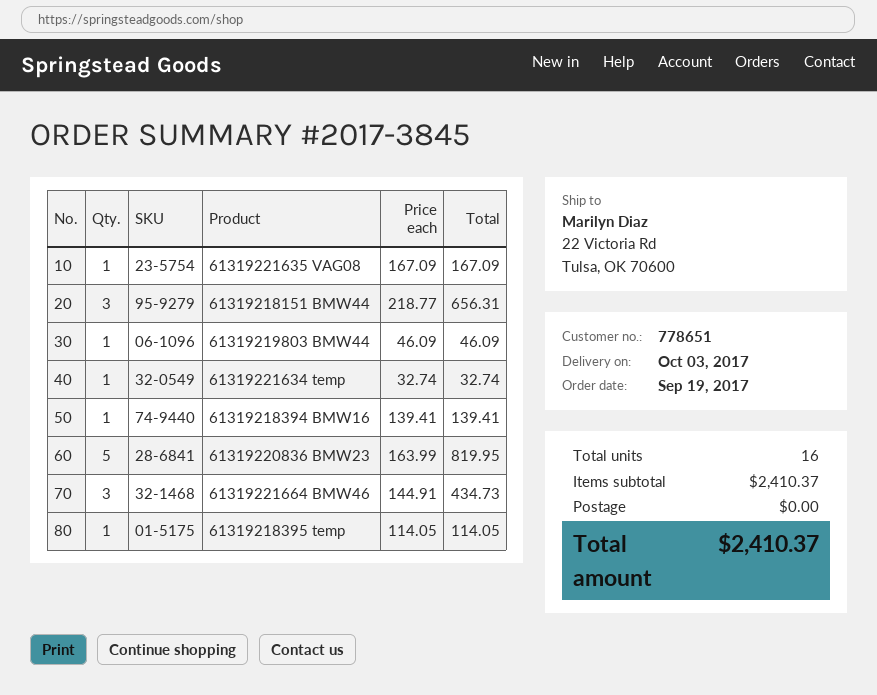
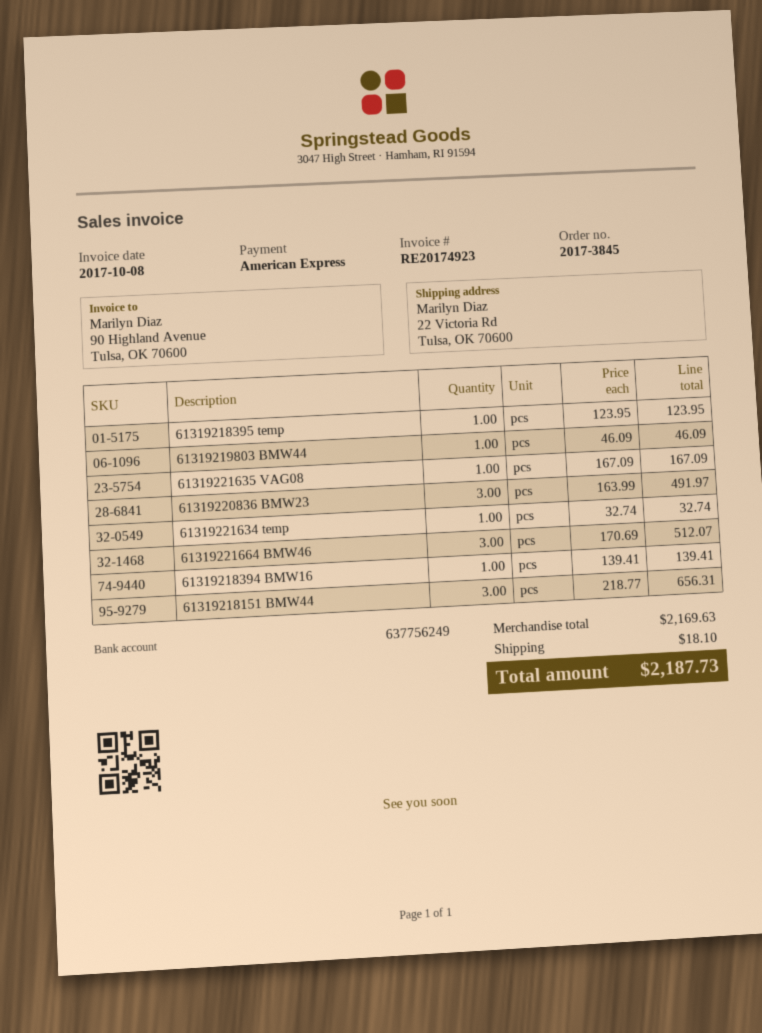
61319220836 BMW23: 5 x 163.99 = 819.95 -> 3 x 163.99 = 491.97
61319221664 BMW46: 3 x 144.91 = 434.73 -> 3 x 170.69 = 512.07
61319218395 temp: 1 x 114.05 = 114.05 -> 1 x 123.95 = 123.95
subtotal: 2410.37 -> 2169.63
shipping: 0.00 -> 18.10
total: 2410.37 -> 2187.73

